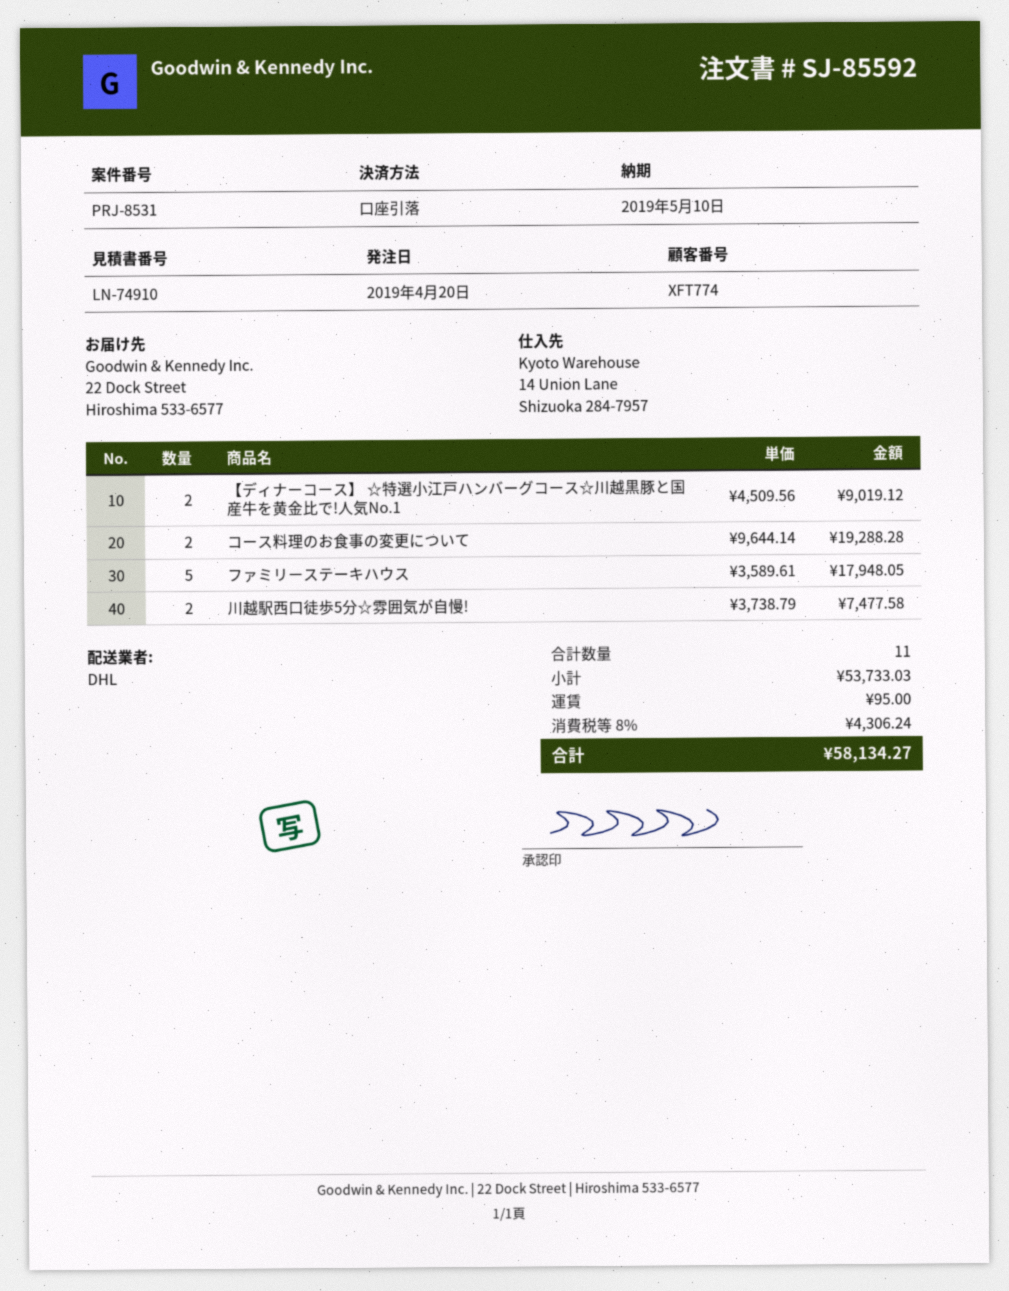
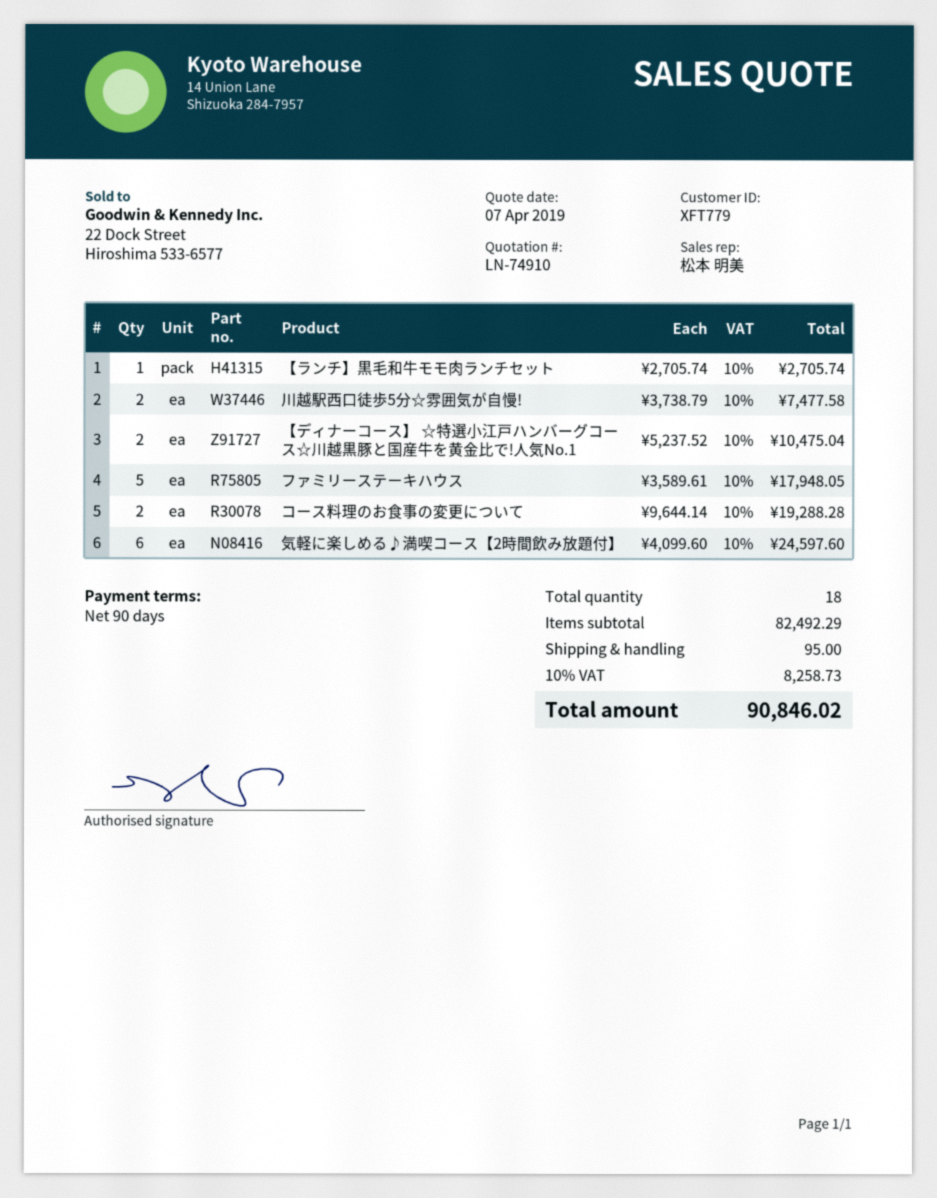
customer number: XFT774 -> XFT779
【ディナーコース】 ☆特選小江戸ハンバーグコース☆川越黒豚と国産牛を黄金比で!人気No.1: 2 x 4509.56 = 9019.12 -> 2 x 5237.52 = 10475.04
【ランチ】黒毛和牛モモ肉ランチセット: none -> 1 x 2705.74 = 2705.74
気軽に楽しめる♪満喫コース【2時間飲み放題付】: none -> 6 x 4099.60 = 24597.60
total quantity: 11 -> 18
subtotal: 53733.03 -> 82492.29
tax: 8% = 4306.24 -> 10% = 8258.73
total: 58134.27 -> 90846.02

